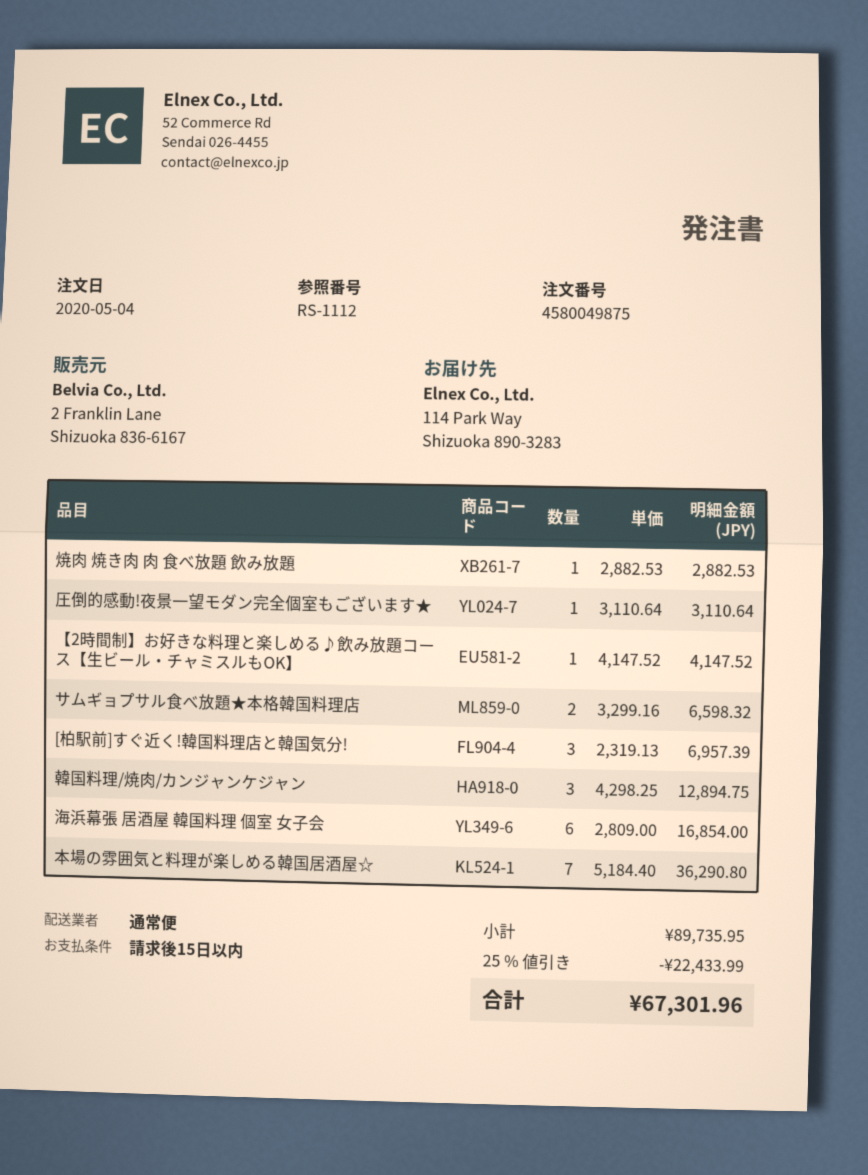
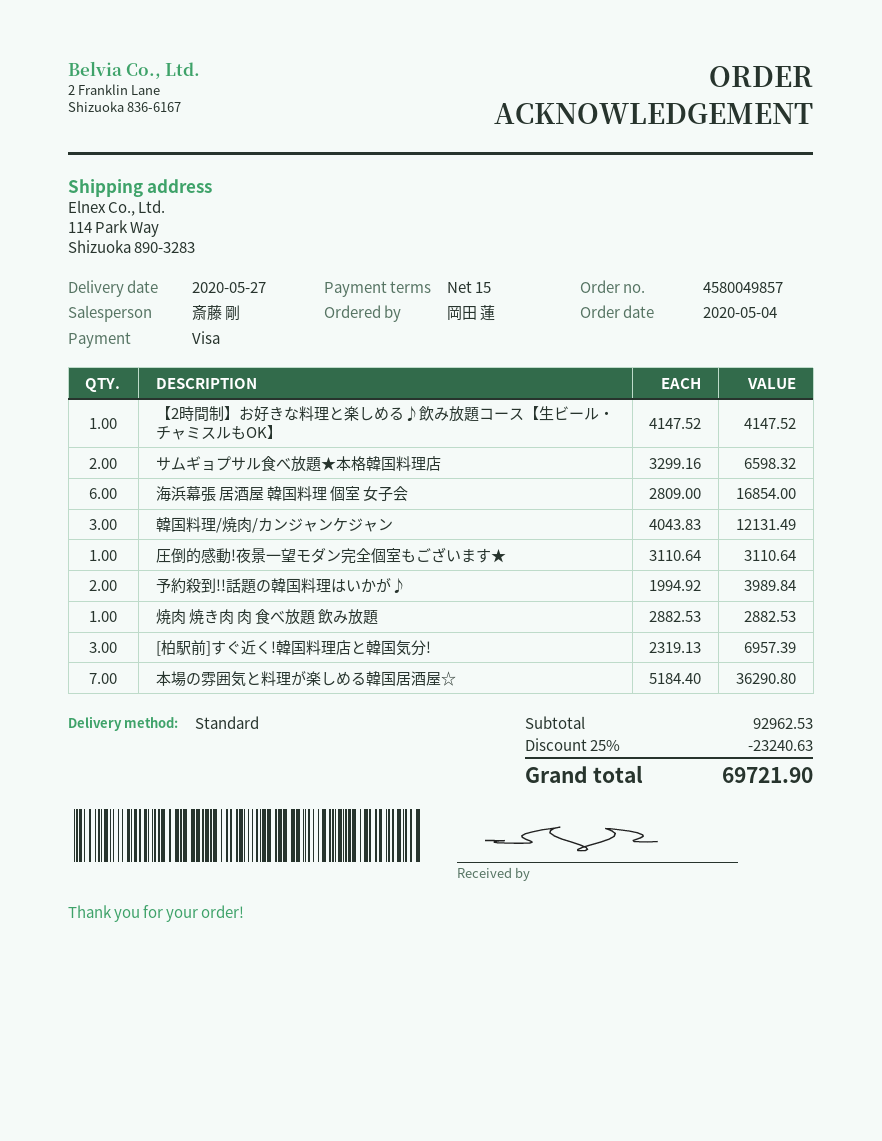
order number: 4580049875 -> 4580049857
韓国料理/焼肉/カンジャンケジャン: 3 x 4298.25 = 12894.75 -> 3 x 4043.83 = 12131.49
予約殺到!!話題の韓国料理はいかが♪: none -> 2 x 1994.92 = 3989.84
subtotal: 89735.95 -> 92962.53
discount: 25% = 22433.99 -> 25% = 23240.63
total: 67301.96 -> 69721.90

